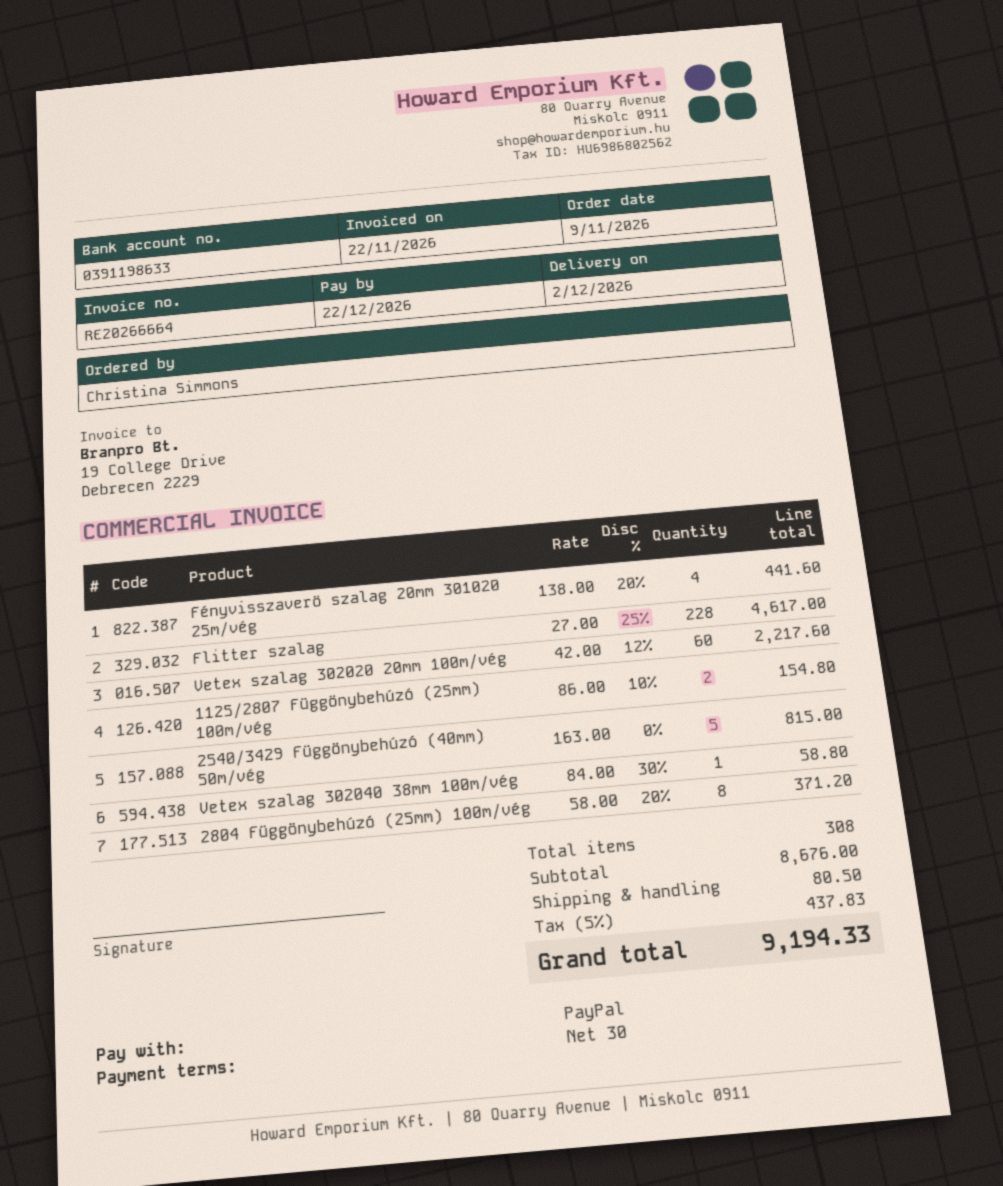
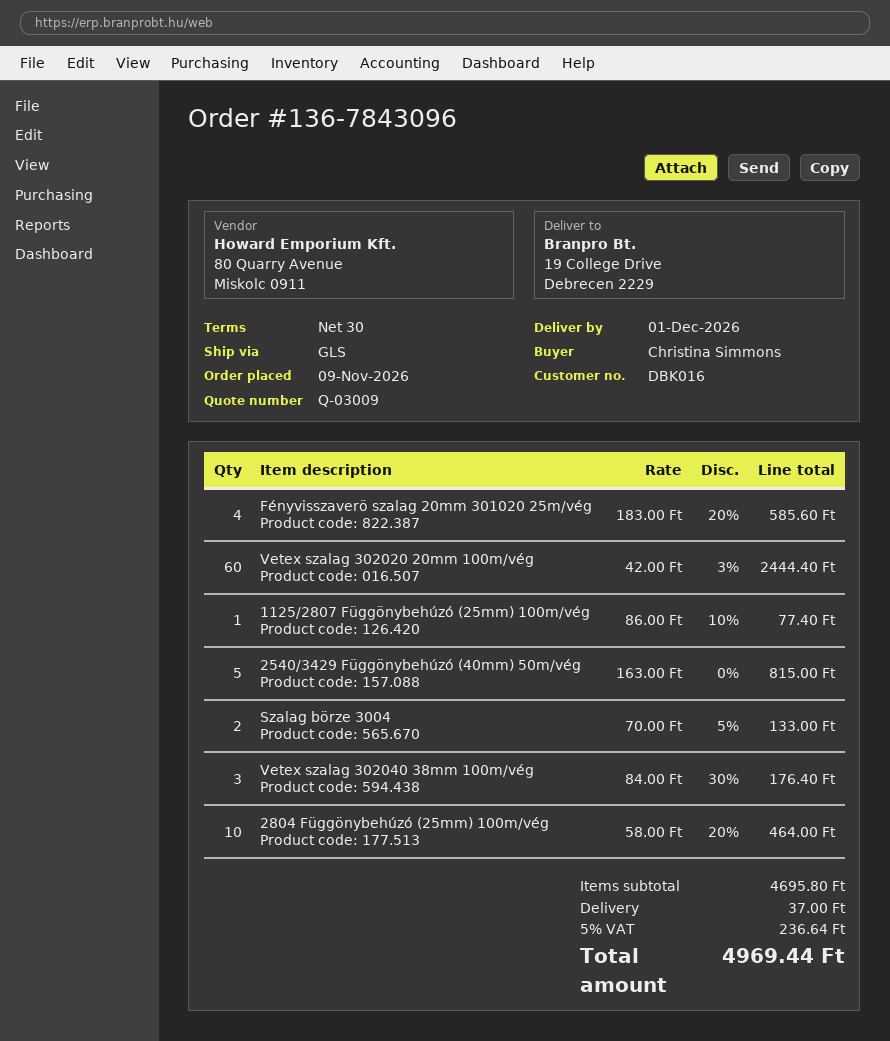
delivery date: 2026-12-02 -> 2026-12-01
Fényvisszaverö szalag 20mm 301020 25m/vég: 4 x 138.00 - 20% = 441.60 -> 4 x 183.00 - 20% = 585.60
Flitter szalag: 228 x 27.00 - 25% = 4617.00 -> none
Vetex szalag 302020 20mm 100m/vég: 60 x 42.00 - 12% = 2217.60 -> 60 x 42.00 - 3% = 2444.40
1125/2807 Függönybehúzó (25mm) 100m/vég: 2 x 86.00 - 10% = 154.80 -> 1 x 86.00 - 10% = 77.40
Vetex szalag 302040 38mm 100m/vég: 1 x 84.00 - 30% = 58.80 -> 3 x 84.00 - 30% = 176.40
2804 Függönybehúzó (25mm) 100m/vég: 8 x 58.00 - 20% = 371.20 -> 10 x 58.00 - 20% = 464.00
Szalag börze 3004: none -> 2 x 70.00 - 5% = 133.00
subtotal: 8676.00 -> 4695.80
shipping: 80.50 -> 37.00
tax: 5% = 437.83 -> 5% = 236.64
total: 9194.33 -> 4969.44

